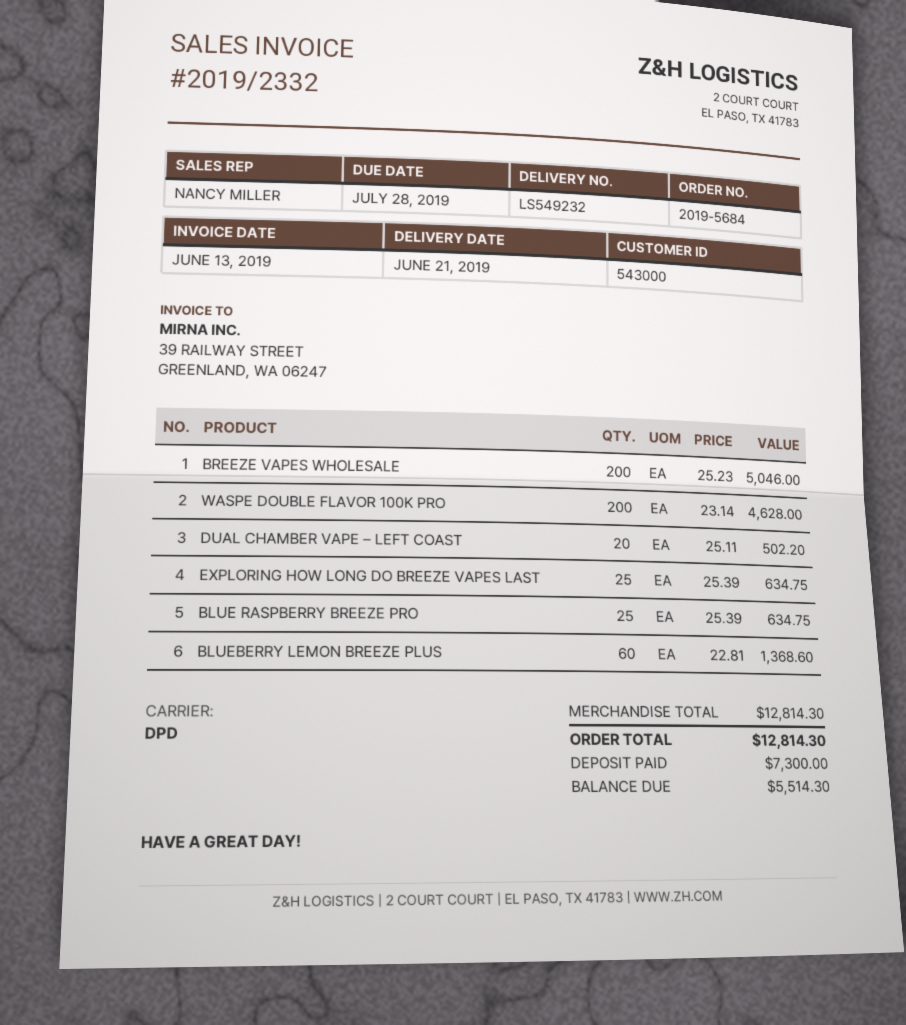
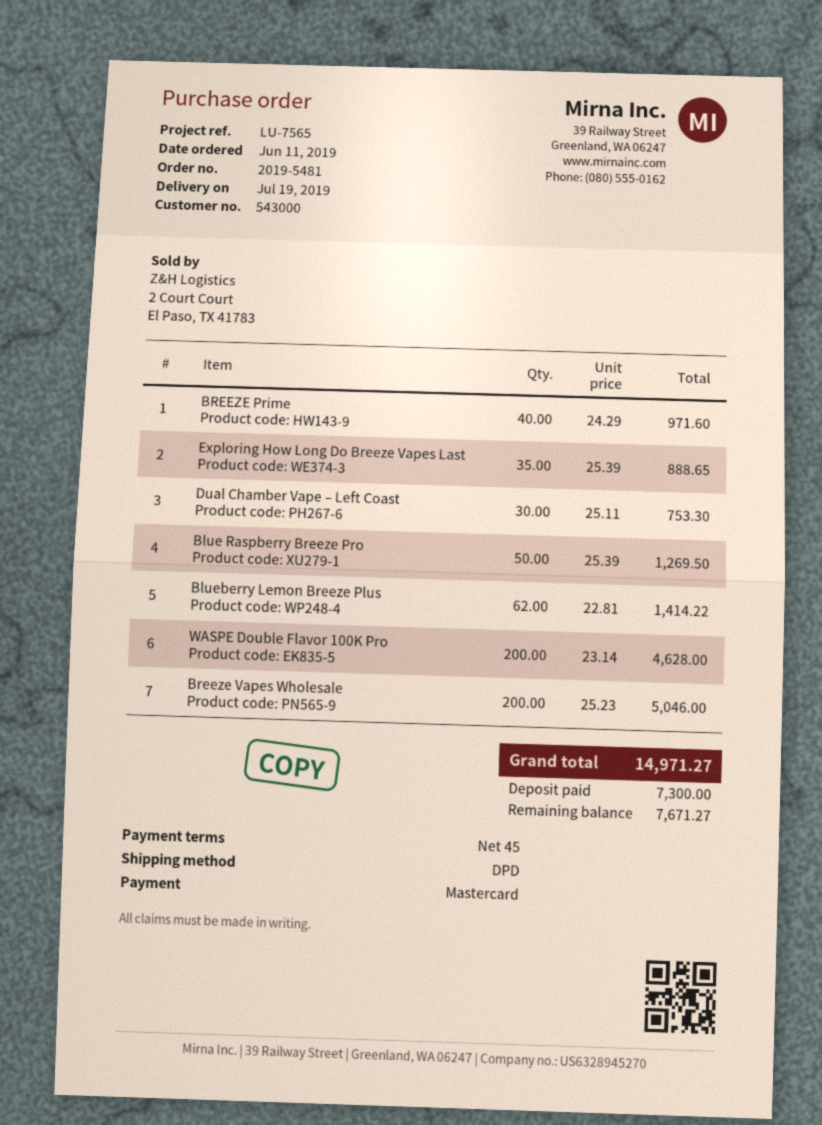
order number: 2019-5684 -> 2019-5481
delivery date: 2019-06-21 -> 2019-07-19
DUAL CHAMBER VAPE – LEFT COAST: 20 x 25.11 = 502.20 -> 30 x 25.11 = 753.30
EXPLORING HOW LONG DO BREEZE VAPES LAST: 25 x 25.39 = 634.75 -> 35 x 25.39 = 888.65
BLUE RASPBERRY BREEZE PRO: 25 x 25.39 = 634.75 -> 50 x 25.39 = 1269.50
BLUEBERRY LEMON BREEZE PLUS: 60 x 22.81 = 1368.60 -> 62 x 22.81 = 1414.22
BREEZE Prime: none -> 40 x 24.29 = 971.60
total: 12814.30 -> 14971.27
balance: 5514.30 -> 7671.27

